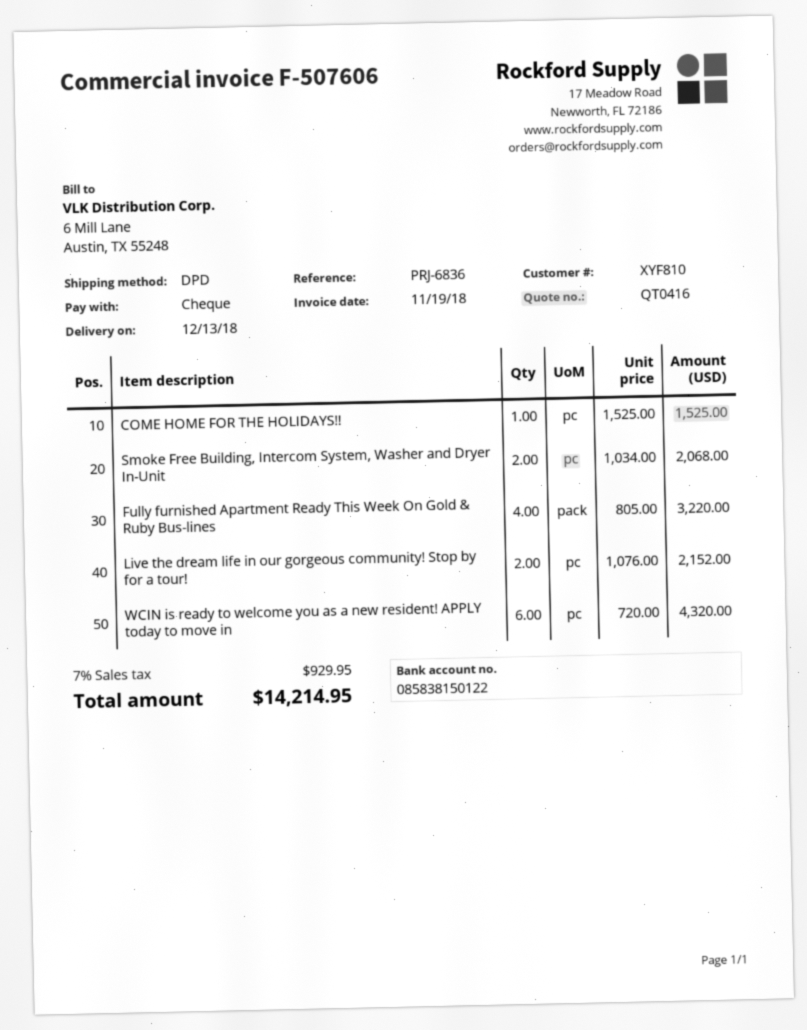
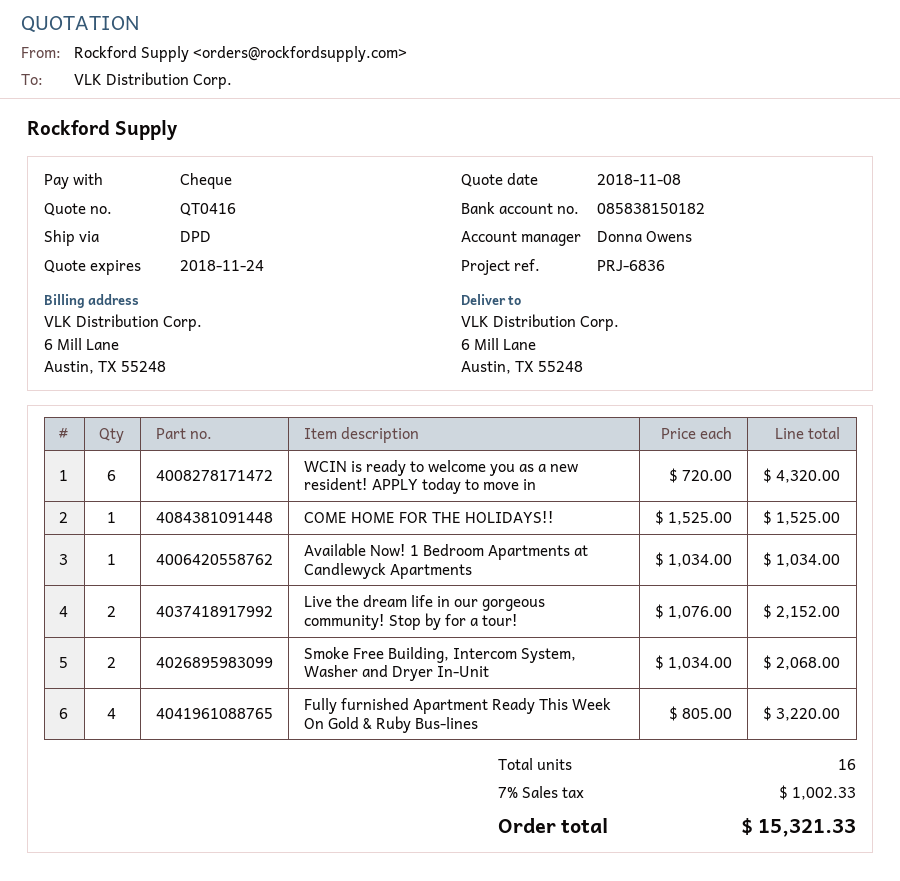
bank account: 085838150122 -> 085838150182
Available Now! 1 Bedroom Apartments at Candlewyck Apartments: none -> 1 x 1034.00 = 1034.00
tax: 7% = 929.95 -> 7% = 1002.33
total: 14214.95 -> 15321.33

